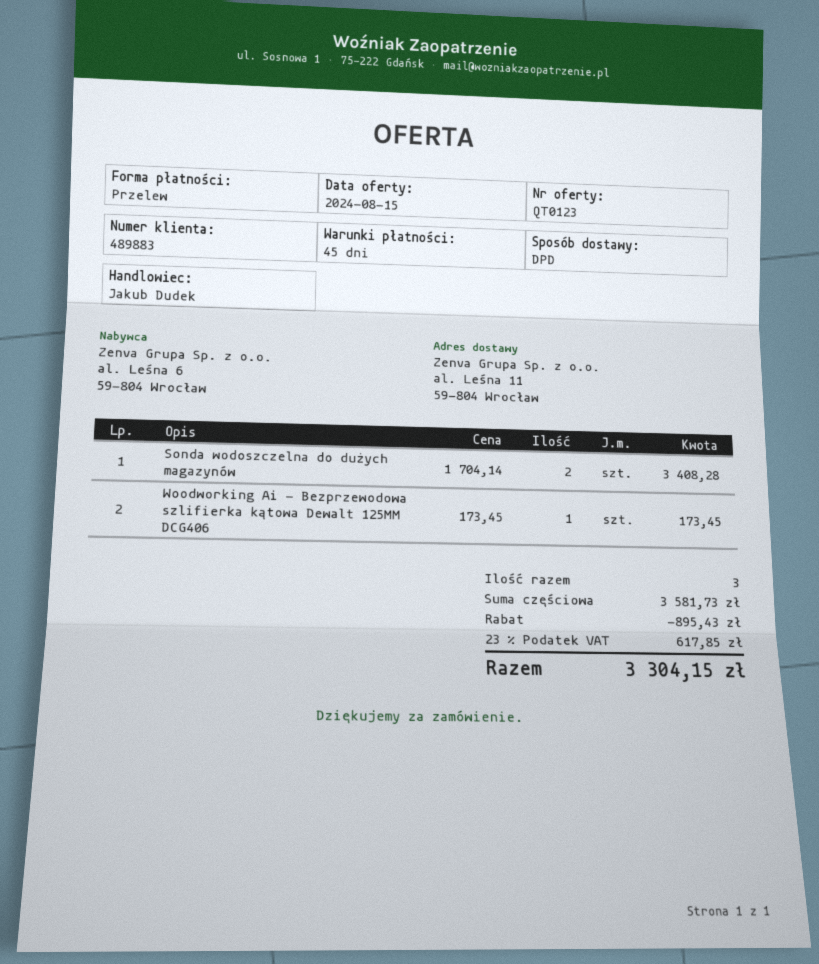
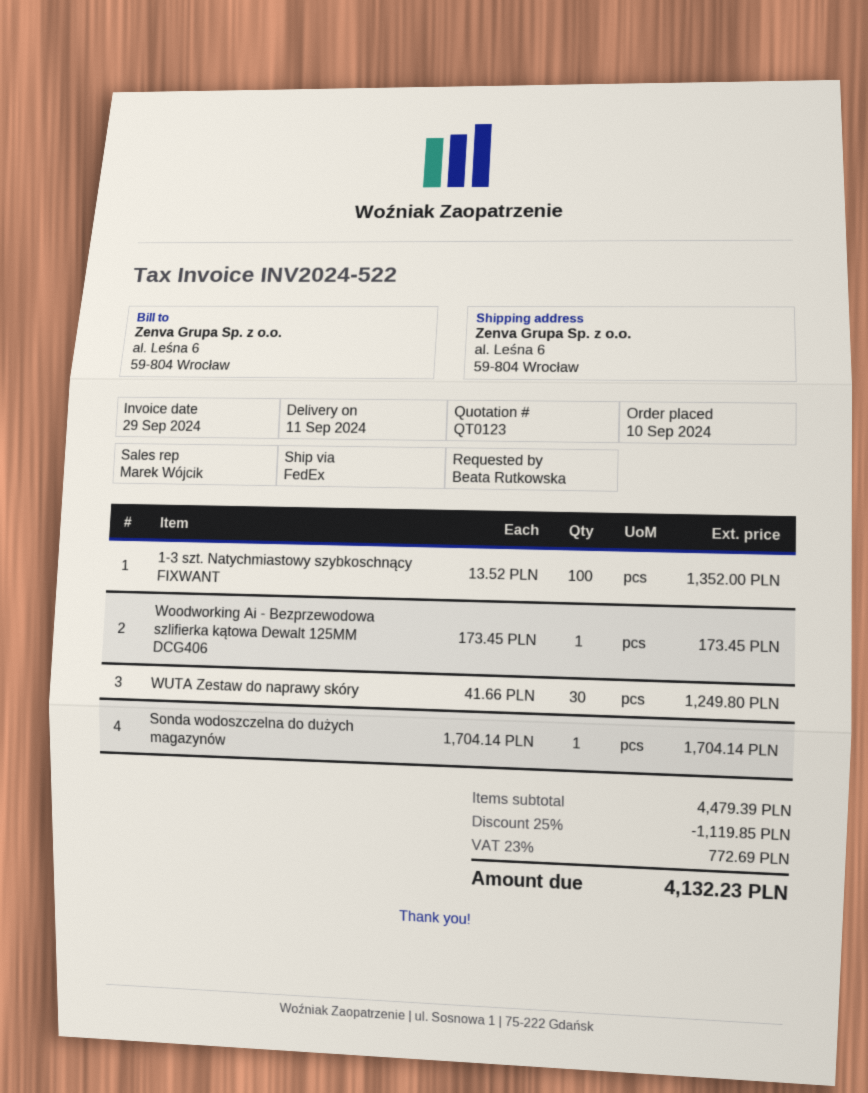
sales rep: Jakub Dudek -> Marek Wójcik
shipping method: DPD -> FedEx
ship to: al. Leśna 11, 59-804 Wrocław -> al. Leśna 6, 59-804 Wrocław
Sonda wodoszczelna do dużych magazynów: 2 x 1704.14 = 3408.28 -> 1 x 1704.14 = 1704.14
1-3 szt. Natychmiastowy szybkoschnący FIXWANT: none -> 100 x 13.52 = 1352.00
WUTA Zestaw do naprawy skóry: none -> 30 x 41.66 = 1249.80
subtotal: 3581.73 -> 4479.39
discount: 895.43 -> 1119.85
tax: 23% = 617.85 -> 23% = 772.69
total: 3304.15 -> 4132.23

